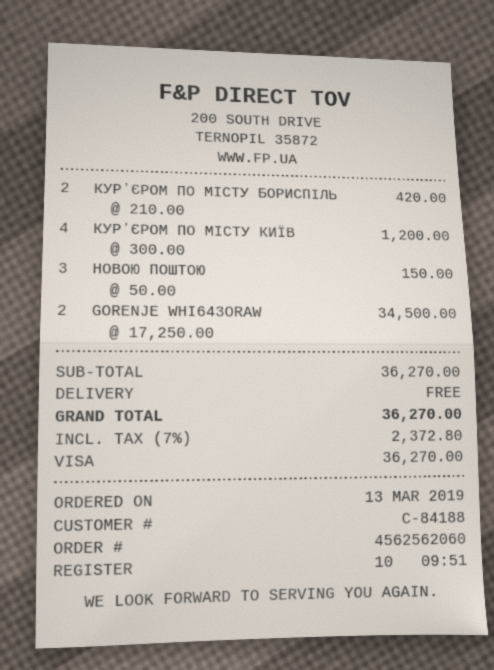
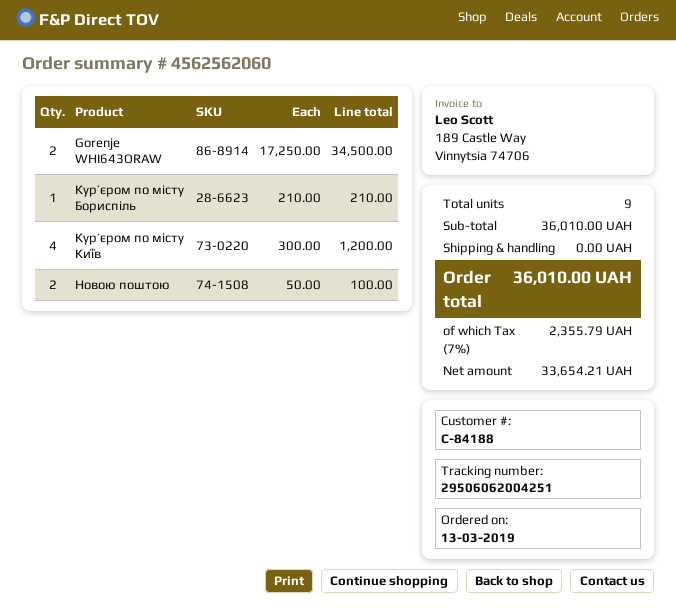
КУРʼЄРОМ ПО МІСТУ БОРИСПІЛЬ: 2 x 210.00 = 420.00 -> 1 x 210.00 = 210.00
НОВОЮ ПОШТОЮ: 3 x 50.00 = 150.00 -> 2 x 50.00 = 100.00
subtotal: 36270.00 -> 36010.00
tax: 7% = 2372.80 -> 7% = 2355.79
total: 36270.00 -> 36010.00

